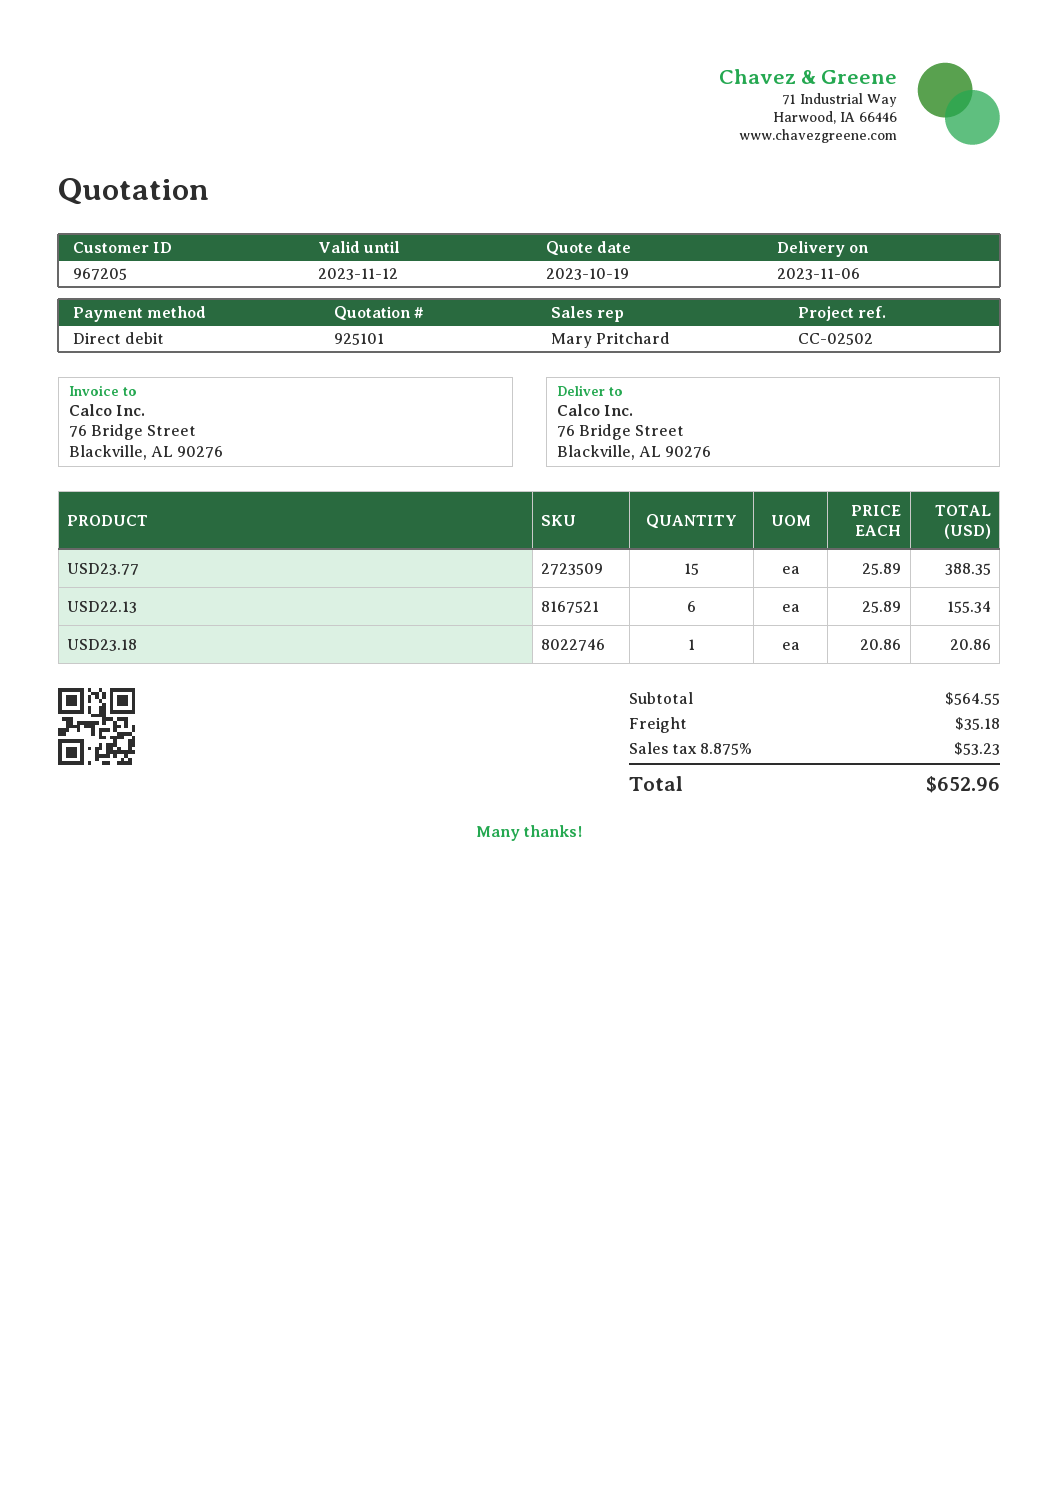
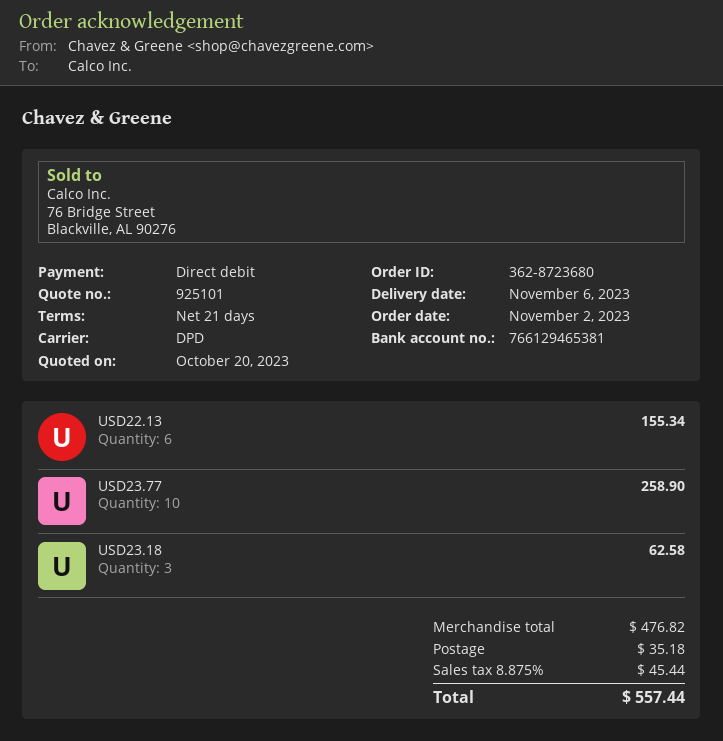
quote date: 2023-10-19 -> 2023-10-20
USD23.77: 15 for 388.35 -> 10 for 258.90
USD23.18: 1 for 20.86 -> 3 for 62.58
subtotal: 564.55 -> 476.82
tax: 8.875% = 53.23 -> 8.875% = 45.44
total: 652.96 -> 557.44

